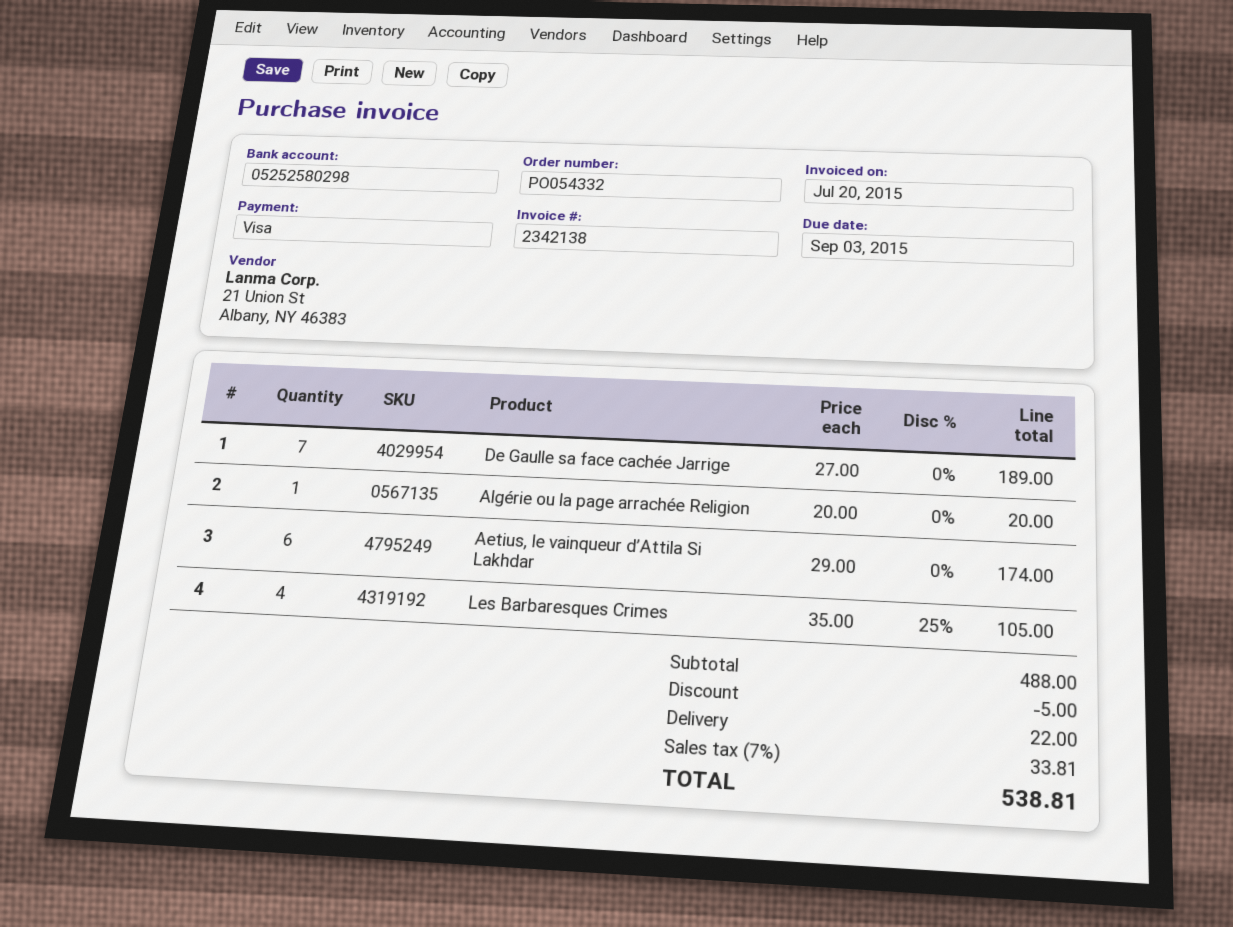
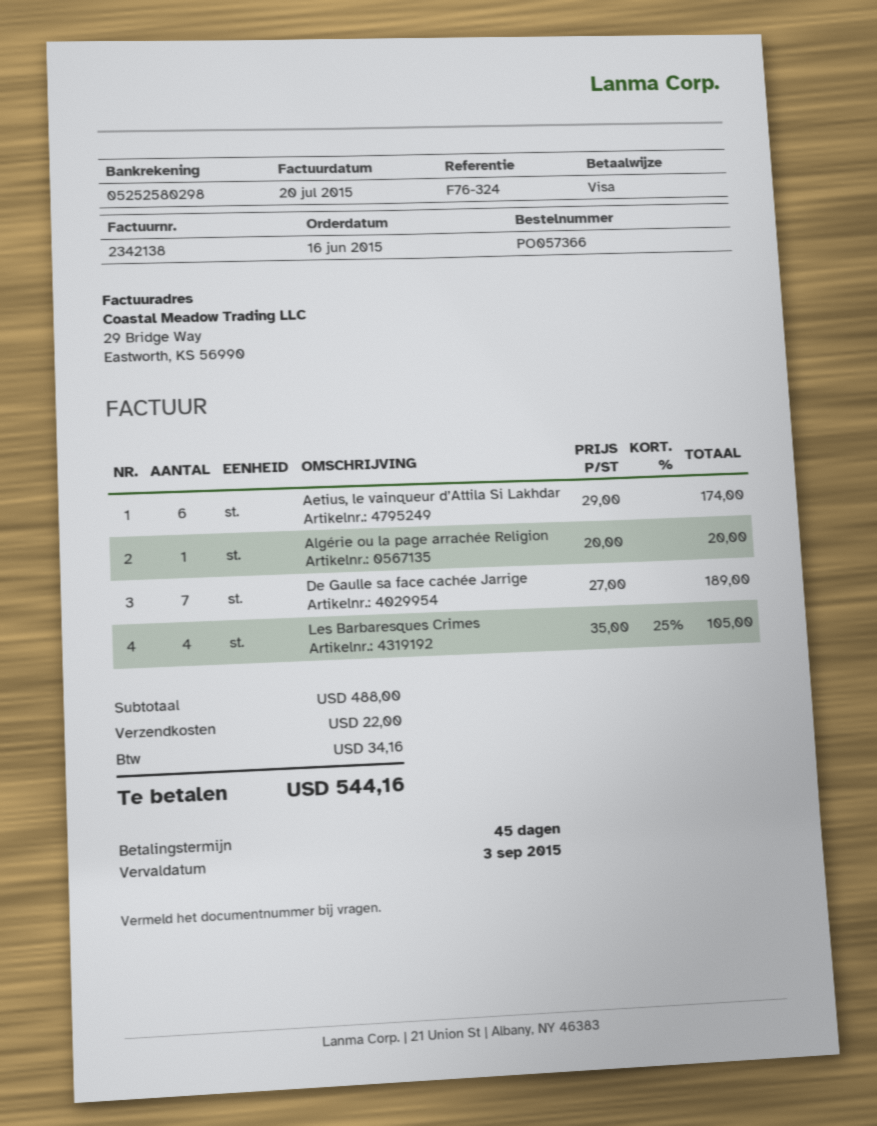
order number: PO054332 -> PO057366
discount: 5.00 -> none
tax: 33.81 -> 34.16
total: 538.81 -> 544.16

